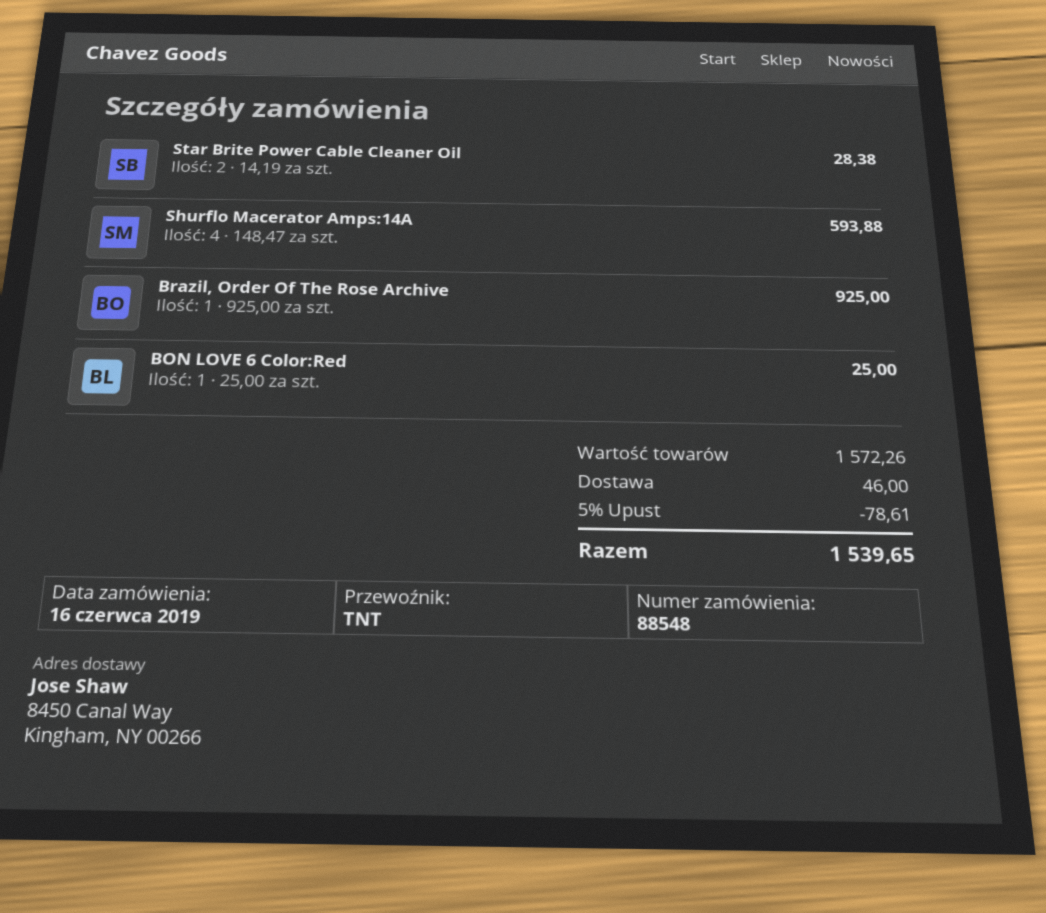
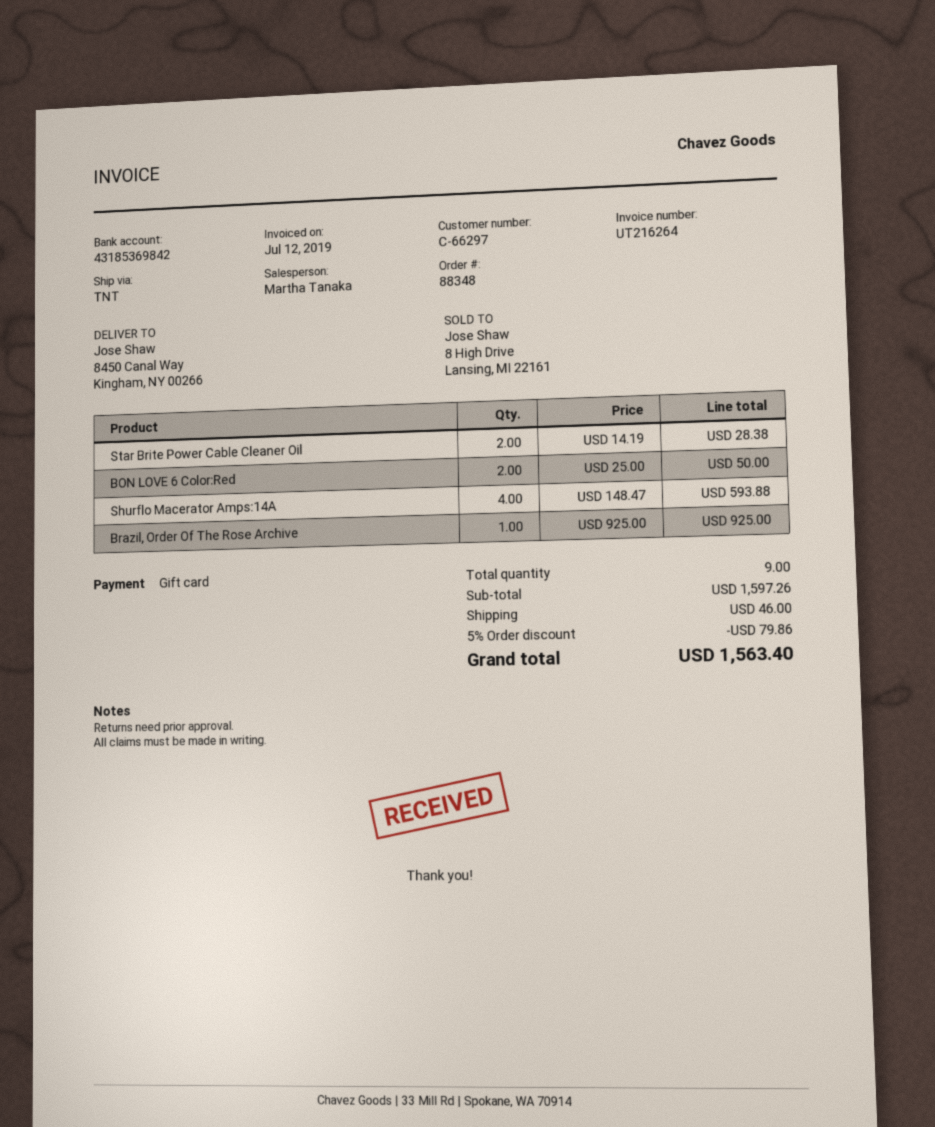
order number: 88548 -> 88348
BON LOVE 6 Color:Red: 1 x 25.00 = 25.00 -> 2 x 25.00 = 50.00
subtotal: 1572.26 -> 1597.26
discount: 5% = 78.61 -> 5% = 79.86
total: 1539.65 -> 1563.40

